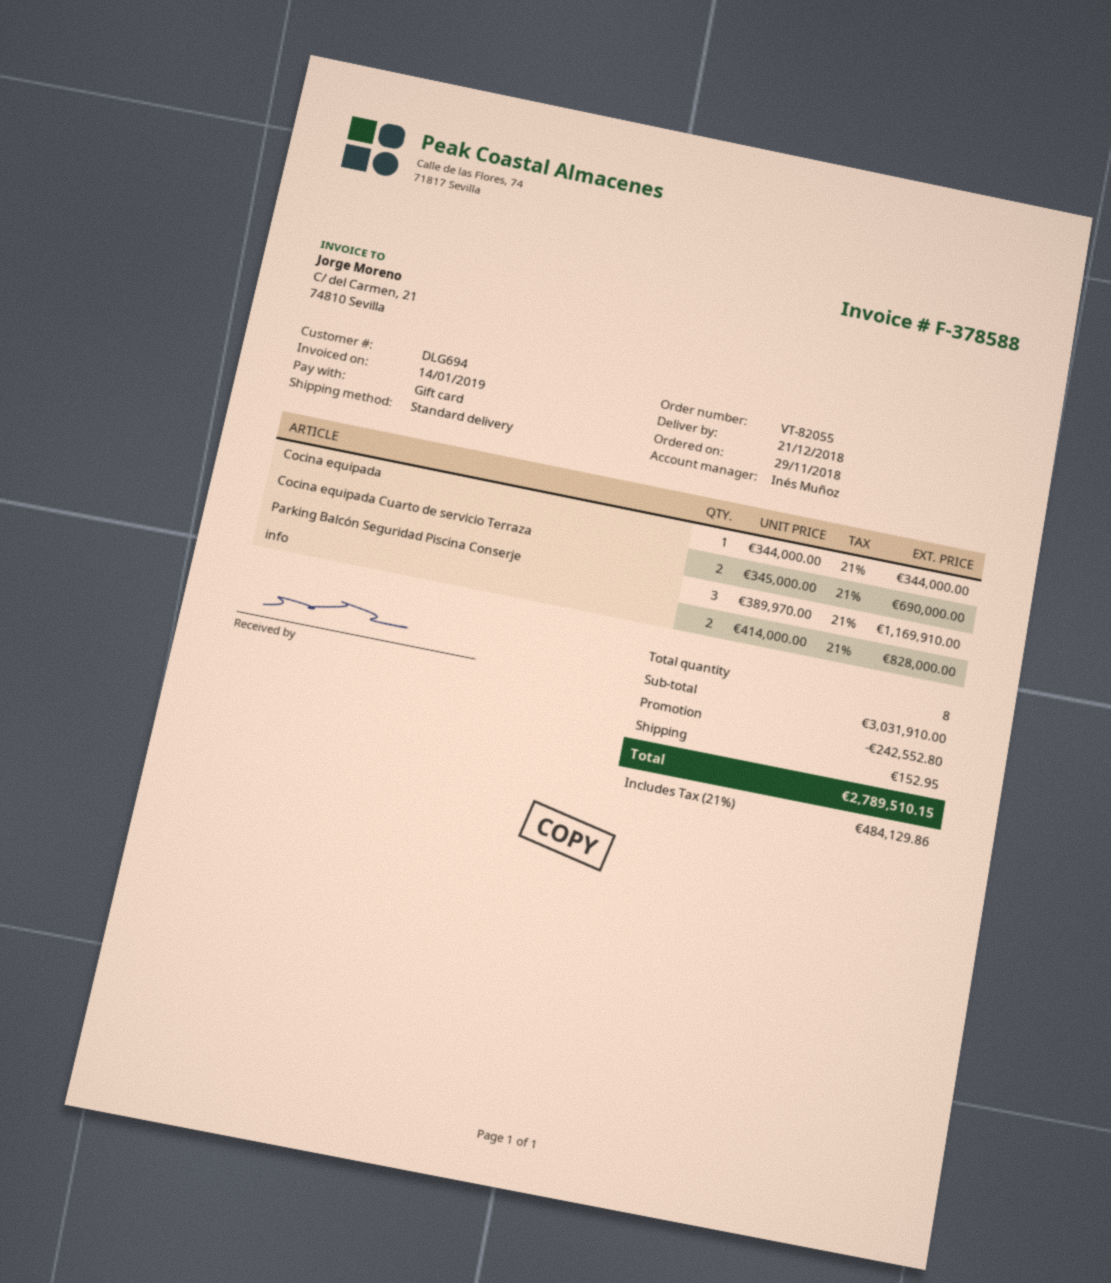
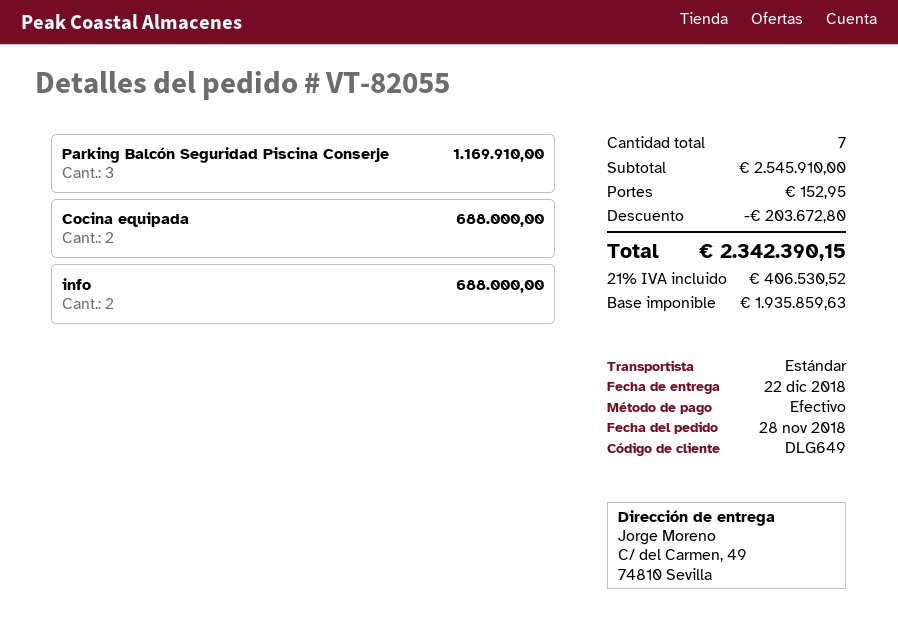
order date: 2018-11-29 -> 2018-11-28
delivery date: 2018-12-21 -> 2018-12-22
customer number: DLG694 -> DLG649
payment method: gift card -> cash
Cocina equipada: 1 for 344000.00 -> 2 for 688000.00
Cocina equipada Cuarto de servicio Terraza: 2 for 690000.00 -> none
info: 2 for 828000.00 -> 2 for 688000.00
total quantity: 8 -> 7
subtotal: 3031910.00 -> 2545910.00
discount: 242552.80 -> 203672.80
tax: 21% = 484129.86 -> 21% = 406530.52
total: 2789510.15 -> 2342390.15

